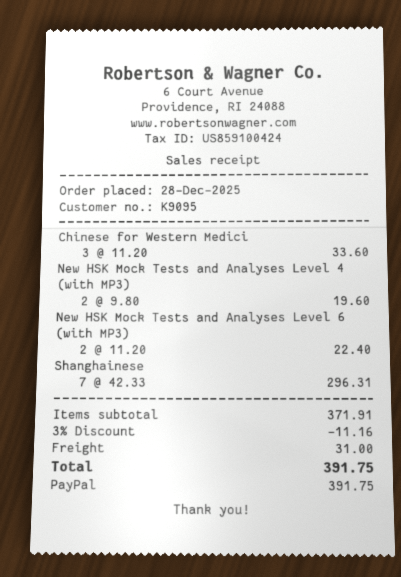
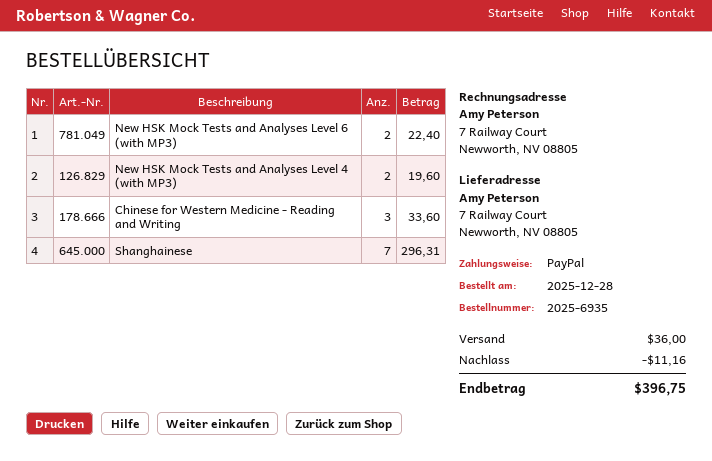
shipping: 31.00 -> 36.00
total: 391.75 -> 396.75

